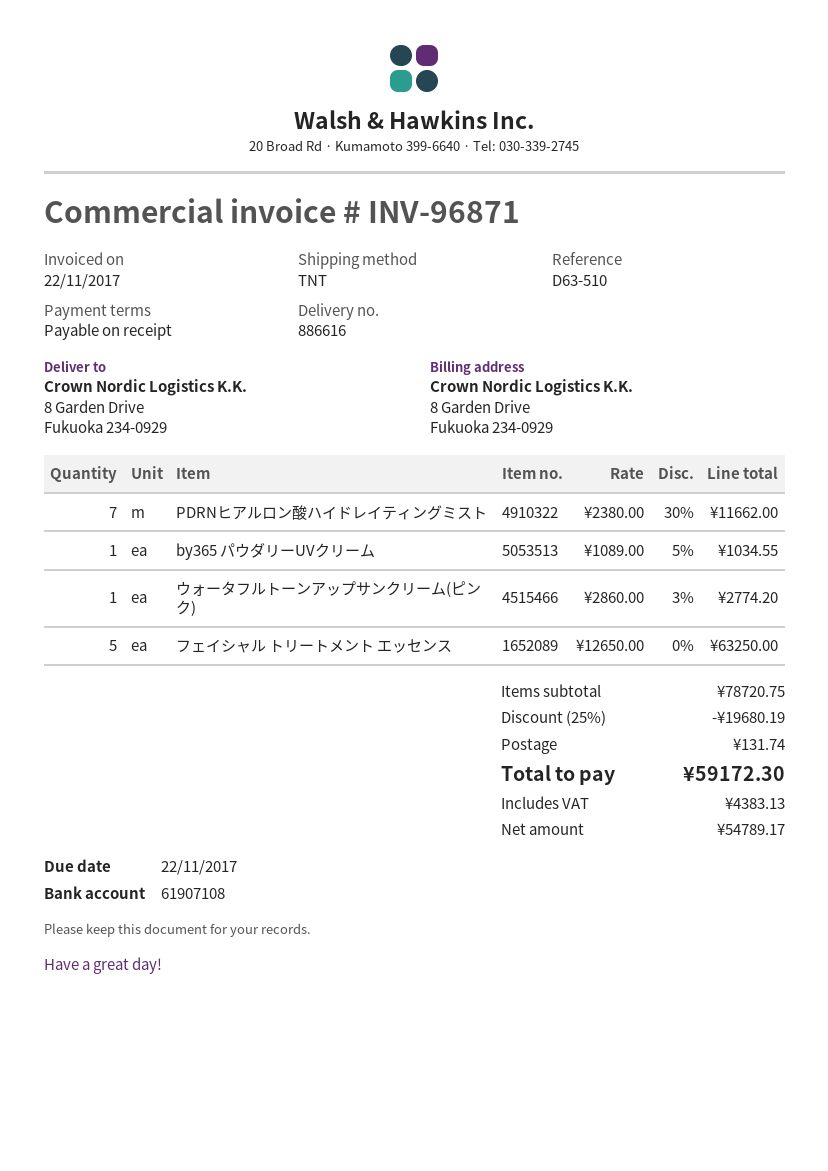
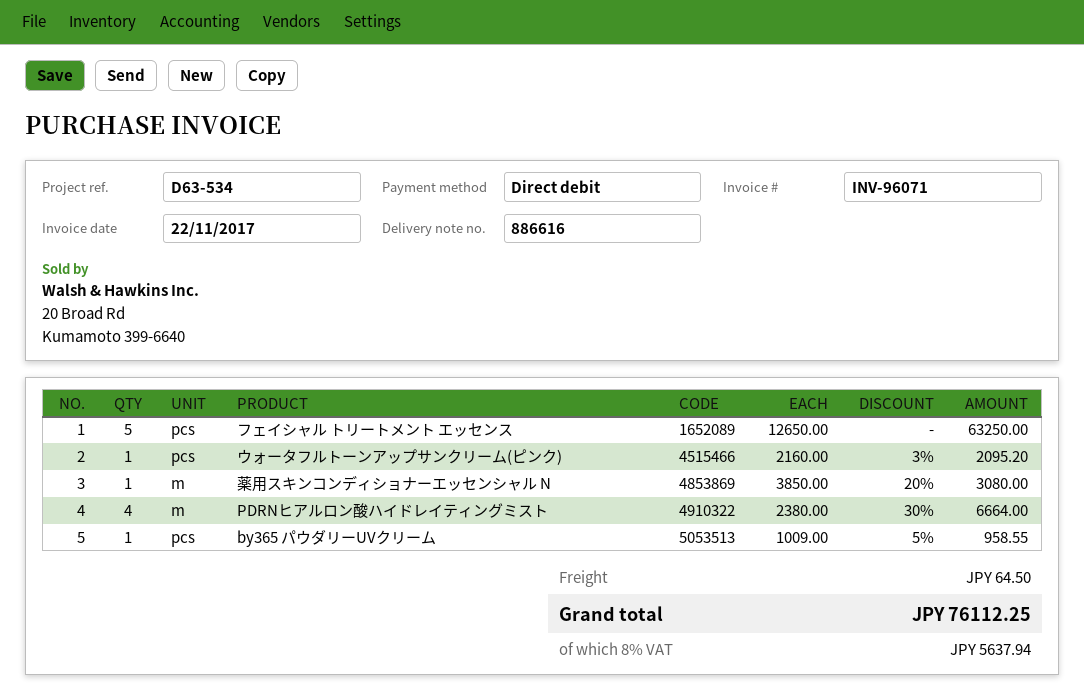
invoice number: INV-96871 -> INV-96071
reference: D63-510 -> D63-534
PDRNヒアルロン酸ハイドレイティングミスト: 7 x 2380.00 - 30% = 11662.00 -> 4 x 2380.00 - 30% = 6664.00
by365 パウダリーUVクリーム: 1 x 1089.00 - 5% = 1034.55 -> 1 x 1009.00 - 5% = 958.55
ウォータフルトーンアップサンクリーム(ピンク): 1 x 2860.00 - 3% = 2774.20 -> 1 x 2160.00 - 3% = 2095.20
薬用スキンコンディショナーエッセンシャル N: none -> 1 x 3850.00 - 20% = 3080.00
discount: 25% = 19680.19 -> none
shipping: 131.74 -> 64.50
tax: 4383.13 -> 5637.94
total: 59172.30 -> 76112.25

